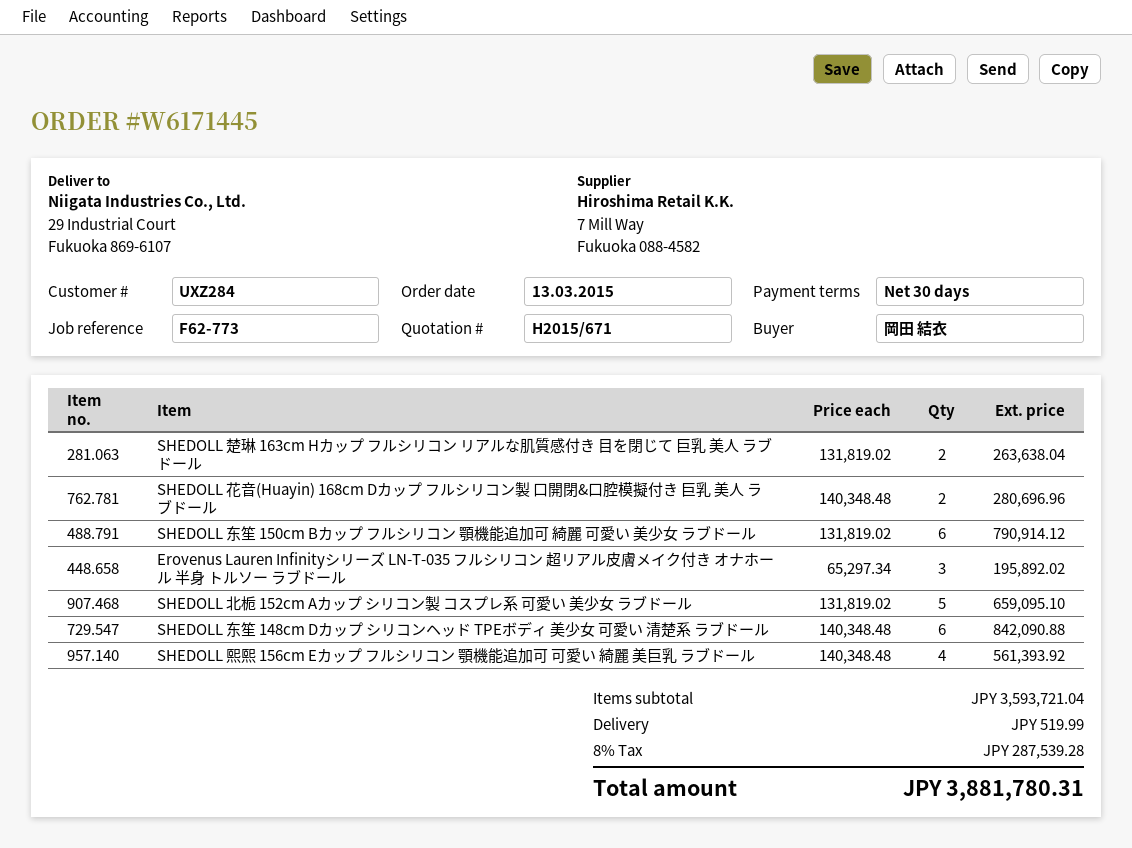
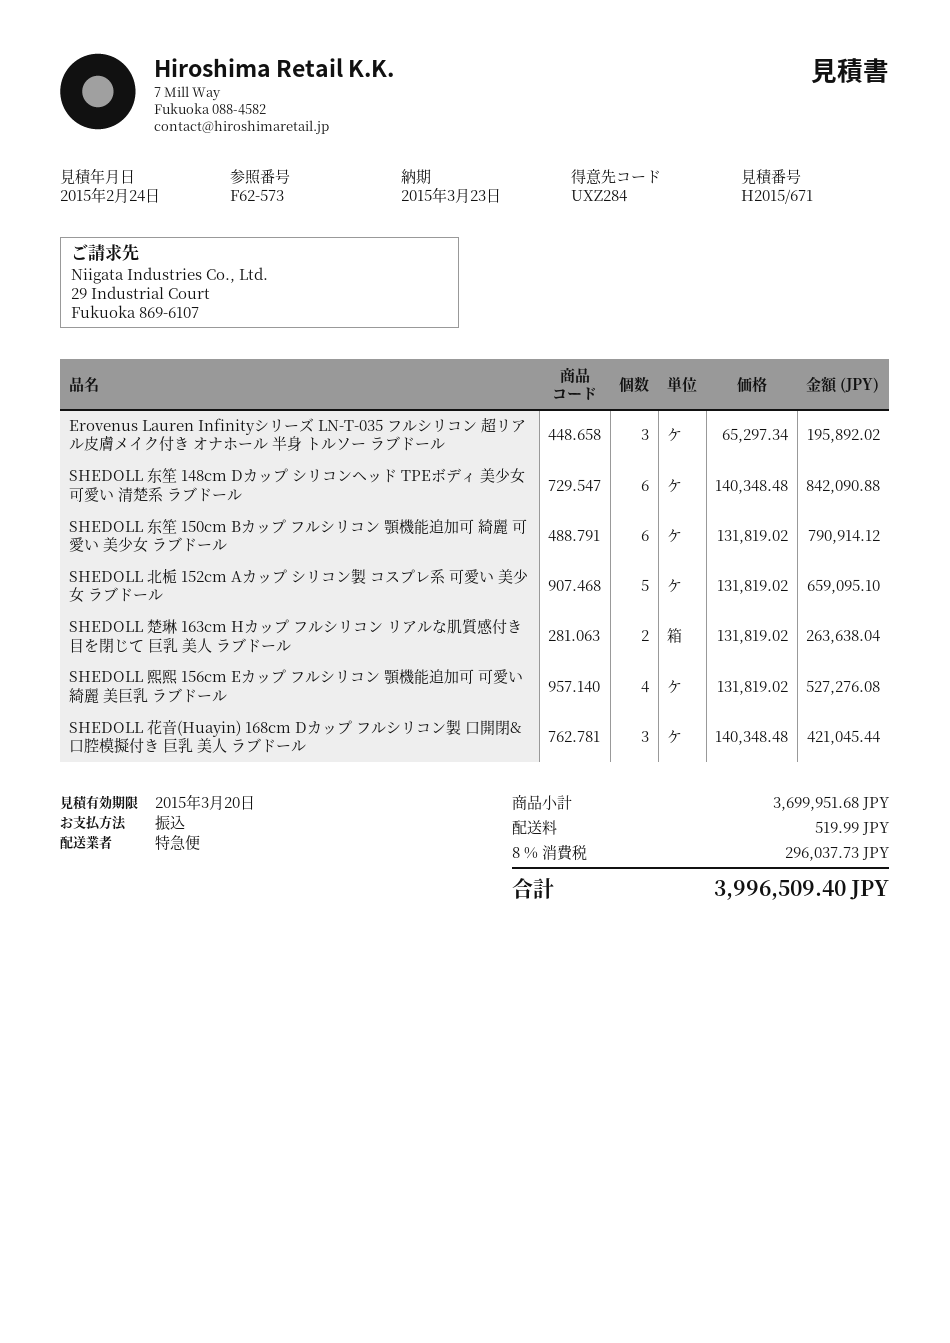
reference: F62-773 -> F62-573
SHEDOLL 花音(Huayin) 168cm Dカップ フルシリコン製 口開閉&口腔模擬付き 巨乳 美人 ラブドール: 2 x 140348.48 = 280696.96 -> 3 x 140348.48 = 421045.44
SHEDOLL 熙熙 156cm Eカップ フルシリコン 顎機能追加可 可愛い 綺麗 美巨乳 ラブドール: 4 x 140348.48 = 561393.92 -> 4 x 131819.02 = 527276.08
subtotal: 3593721.04 -> 3699951.68
tax: 8% = 287539.28 -> 8% = 296037.73
total: 3881780.31 -> 3996509.40

